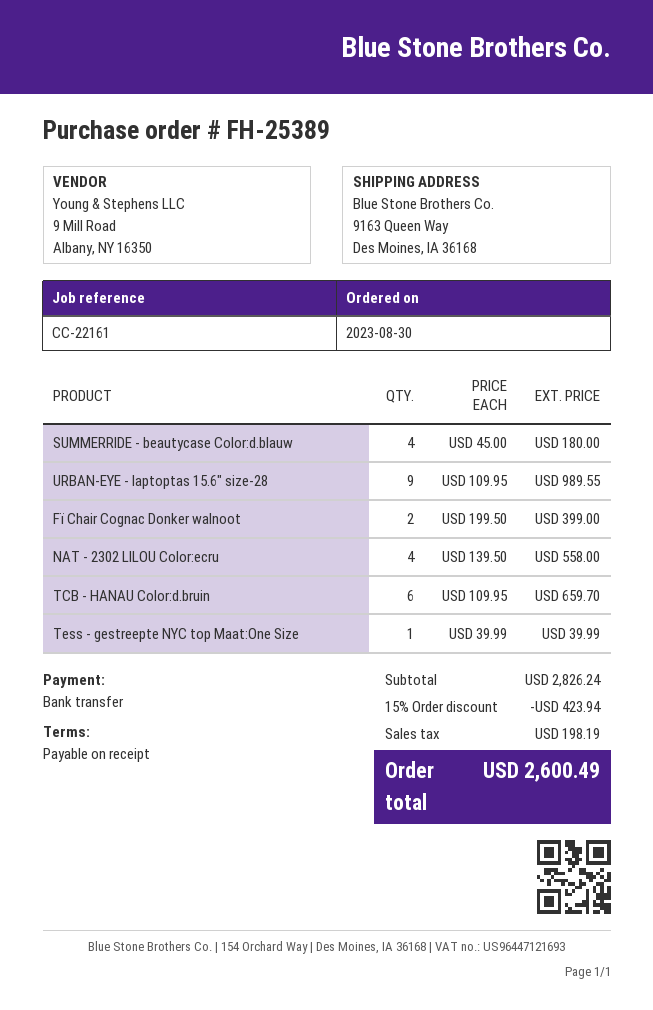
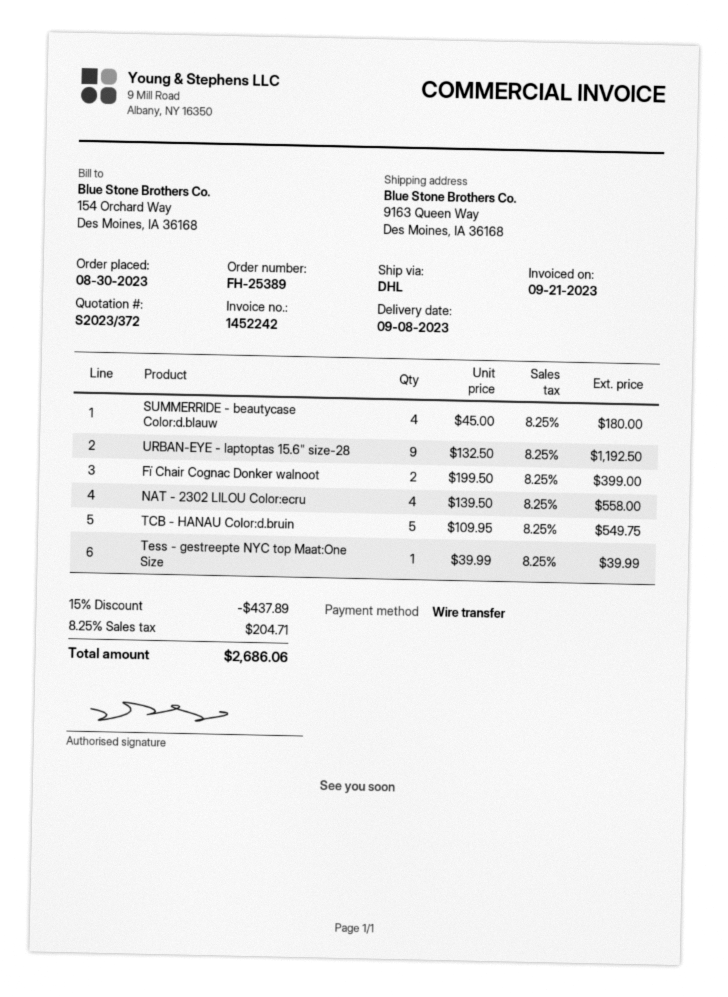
URBAN-EYE - laptoptas 15.6" size-28: 9 x 109.95 = 989.55 -> 9 x 132.50 = 1192.50
TCB - HANAU Color:d.bruin: 6 x 109.95 = 659.70 -> 5 x 109.95 = 549.75
discount: 15% = 423.94 -> 15% = 437.89
tax: 198.19 -> 204.71
total: 2600.49 -> 2686.06

